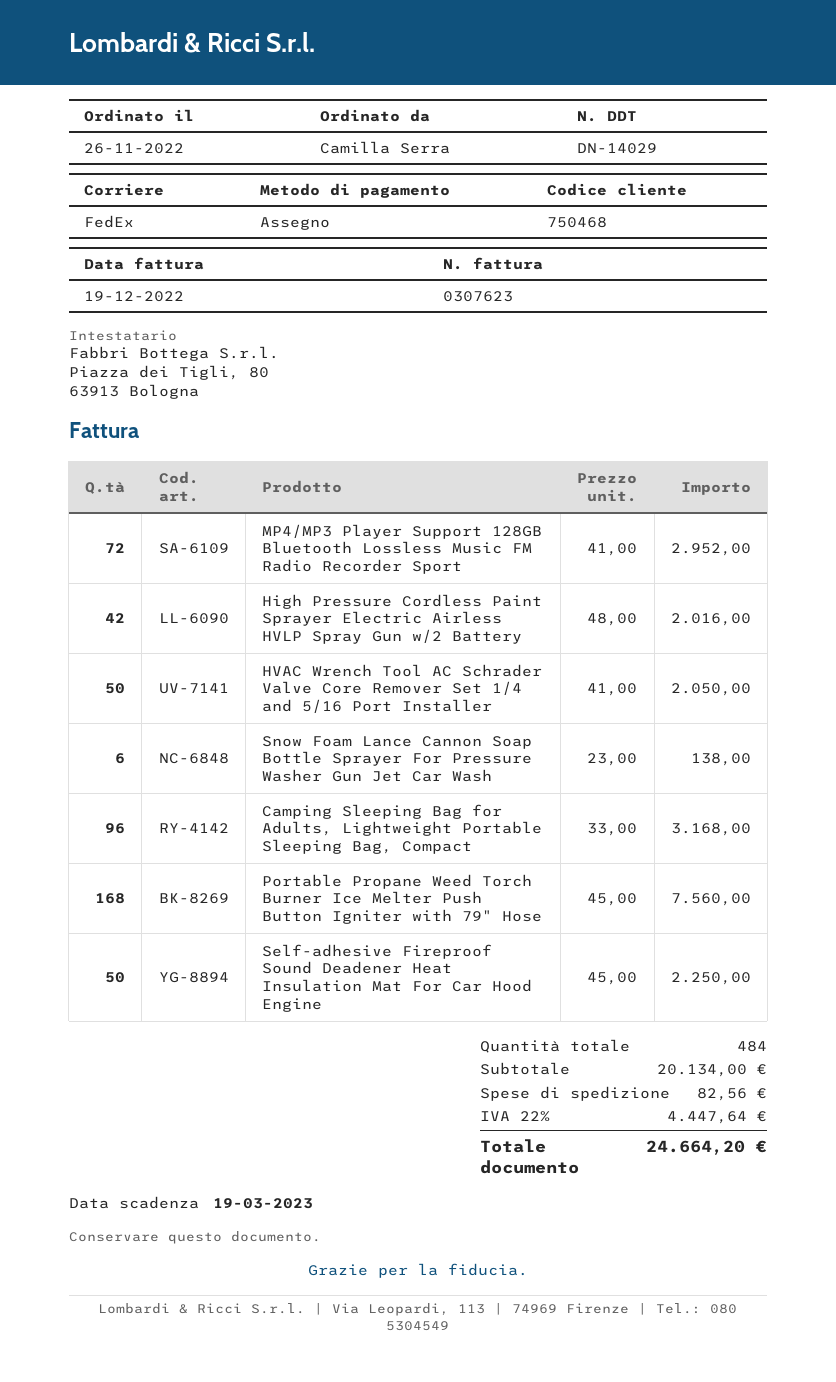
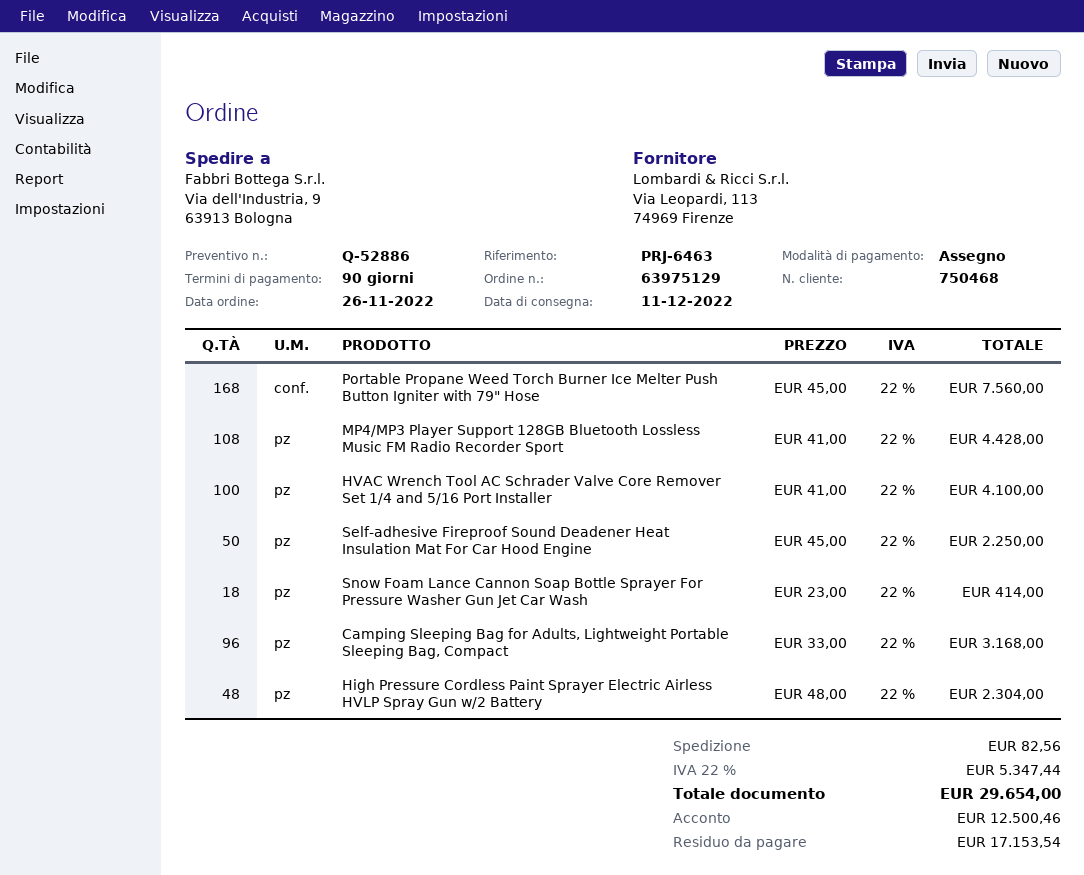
MP4/MP3 Player Support 128GB Bluetooth Lossless Music FM Radio Recorder Sport: 72 x 41.00 = 2952.00 -> 108 x 41.00 = 4428.00
High Pressure Cordless Paint Sprayer Electric Airless HVLP Spray Gun w/2 Battery: 42 x 48.00 = 2016.00 -> 48 x 48.00 = 2304.00
HVAC Wrench Tool AC Schrader Valve Core Remover Set 1/4 and 5/16 Port Installer: 50 x 41.00 = 2050.00 -> 100 x 41.00 = 4100.00
Snow Foam Lance Cannon Soap Bottle Sprayer For Pressure Washer Gun Jet Car Wash: 6 x 23.00 = 138.00 -> 18 x 23.00 = 414.00
tax: 22% = 4447.64 -> 22% = 5347.44
total: 24664.20 -> 29654.00

